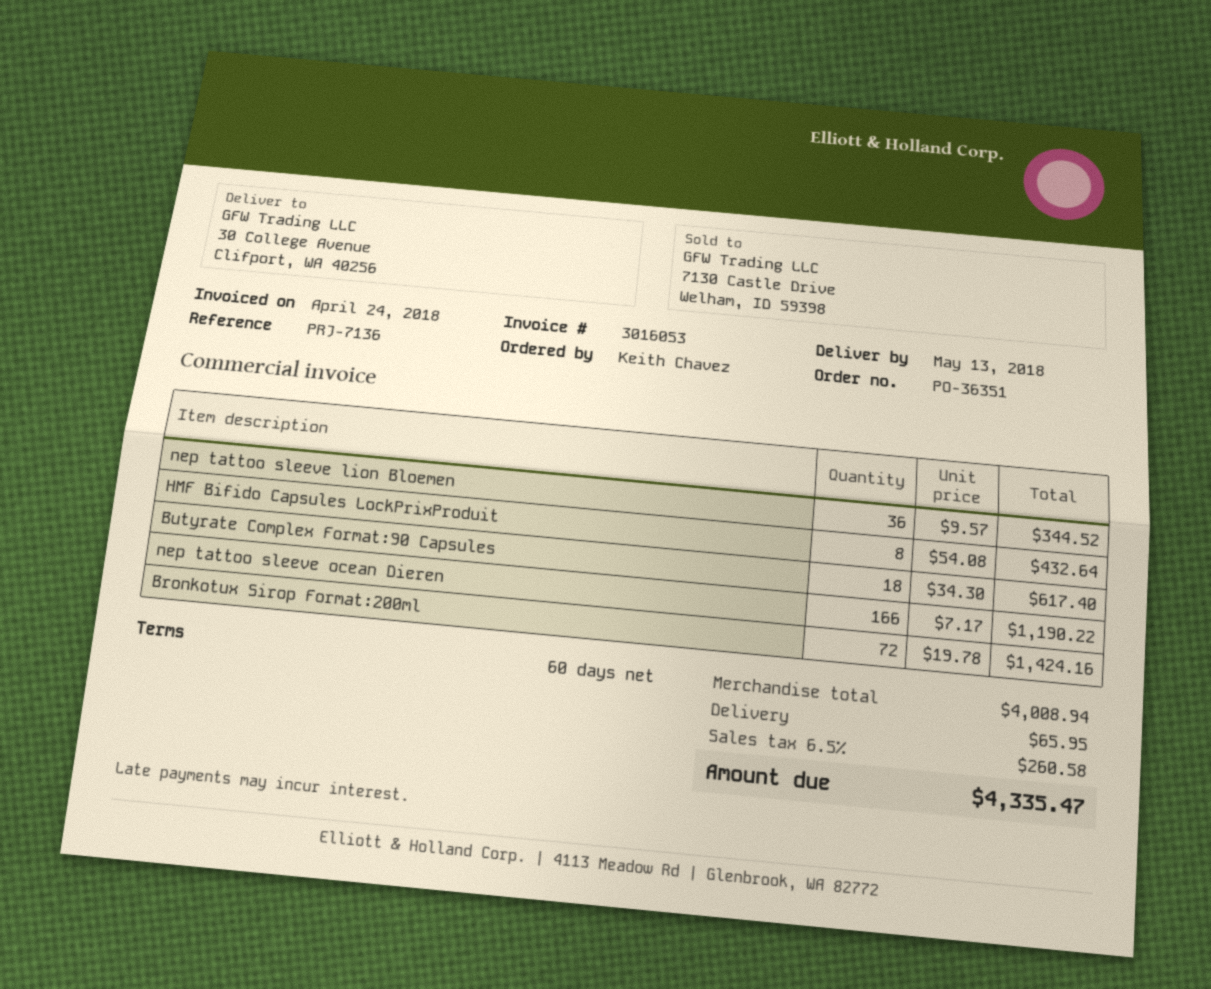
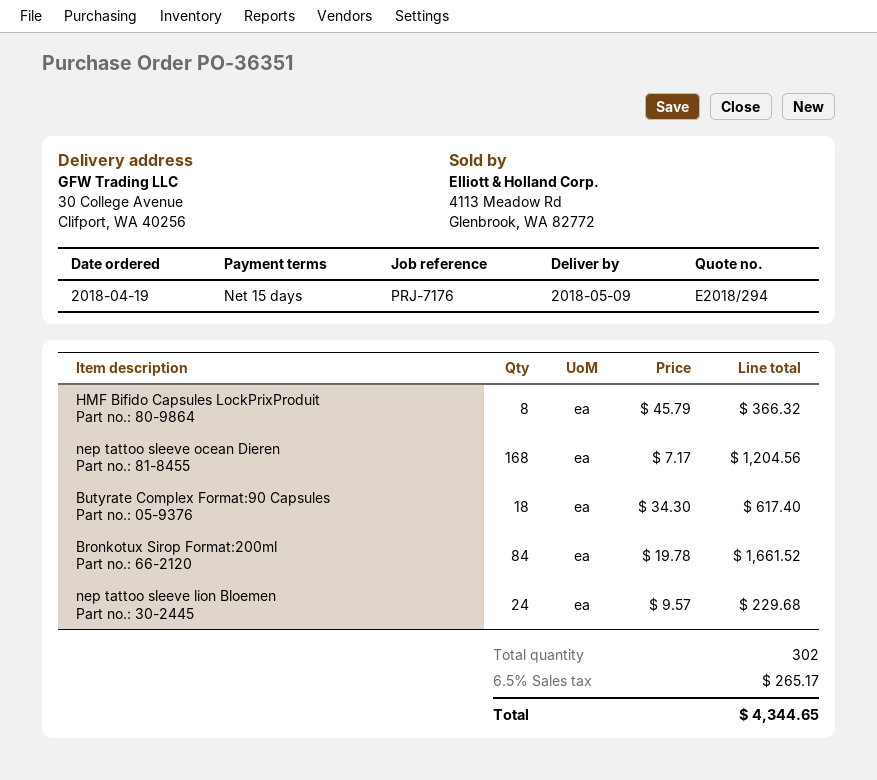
delivery date: 2018-05-13 -> 2018-05-09
payment terms: 60 days -> 15 days
reference: PRJ-7136 -> PRJ-7176
nep tattoo sleeve lion Bloemen: 36 x 9.57 = 344.52 -> 24 x 9.57 = 229.68
HMF Bifido Capsules LockPrixProduit: 8 x 54.08 = 432.64 -> 8 x 45.79 = 366.32
nep tattoo sleeve ocean Dieren: 166 x 7.17 = 1190.22 -> 168 x 7.17 = 1204.56
Bronkotux Sirop Format:200ml: 72 x 19.78 = 1424.16 -> 84 x 19.78 = 1661.52
shipping: 65.95 -> none
tax: 6.5% = 260.58 -> 6.5% = 265.17
total: 4335.47 -> 4344.65

